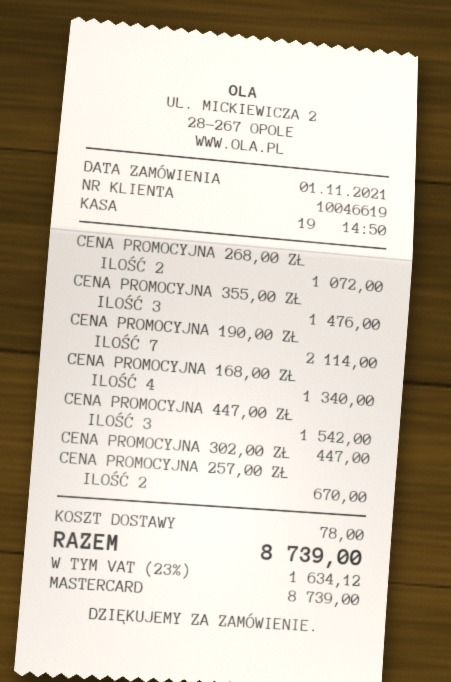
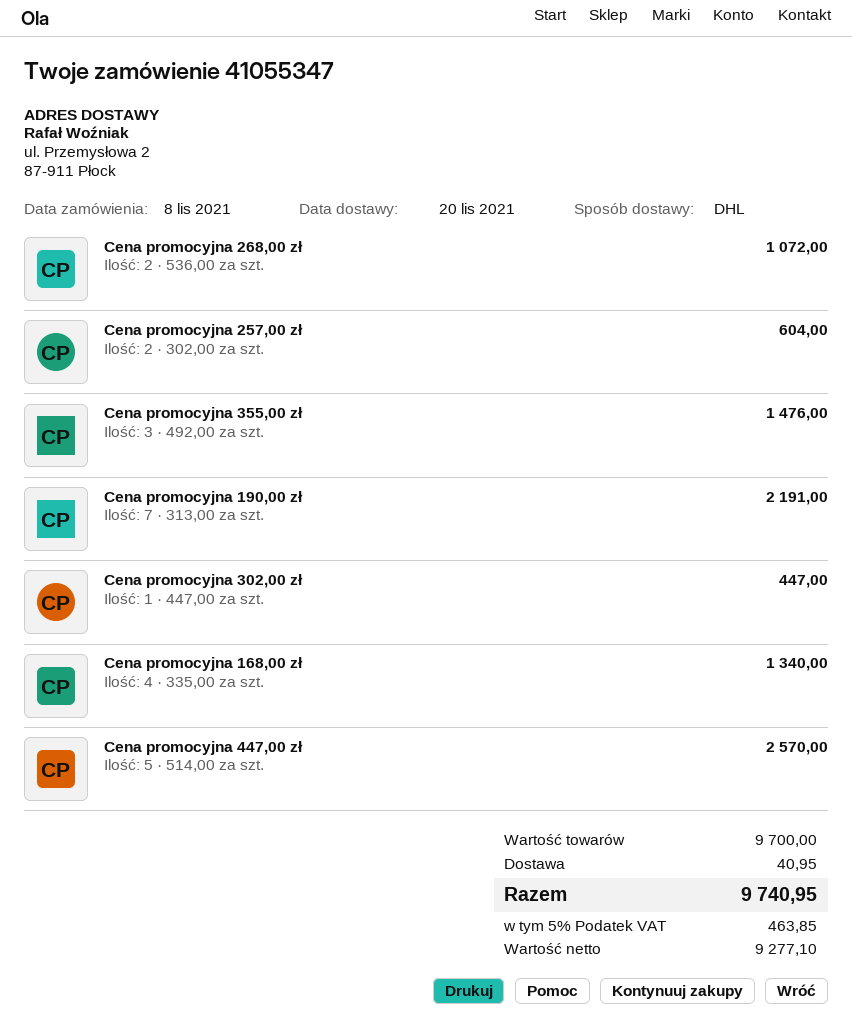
order date: 2021-11-01 -> 2021-11-08
CENA PROMOCYJNA 190,00 ZŁ: 7 for 2114.00 -> 7 for 2191.00
CENA PROMOCYJNA 447,00 ZŁ: 3 for 1542.00 -> 5 for 2570.00
CENA PROMOCYJNA 257,00 ZŁ: 2 for 670.00 -> 2 for 604.00
shipping: 78.00 -> 40.95
tax: 23% = 1634.12 -> 5% = 463.85
total: 8739.00 -> 9740.95

